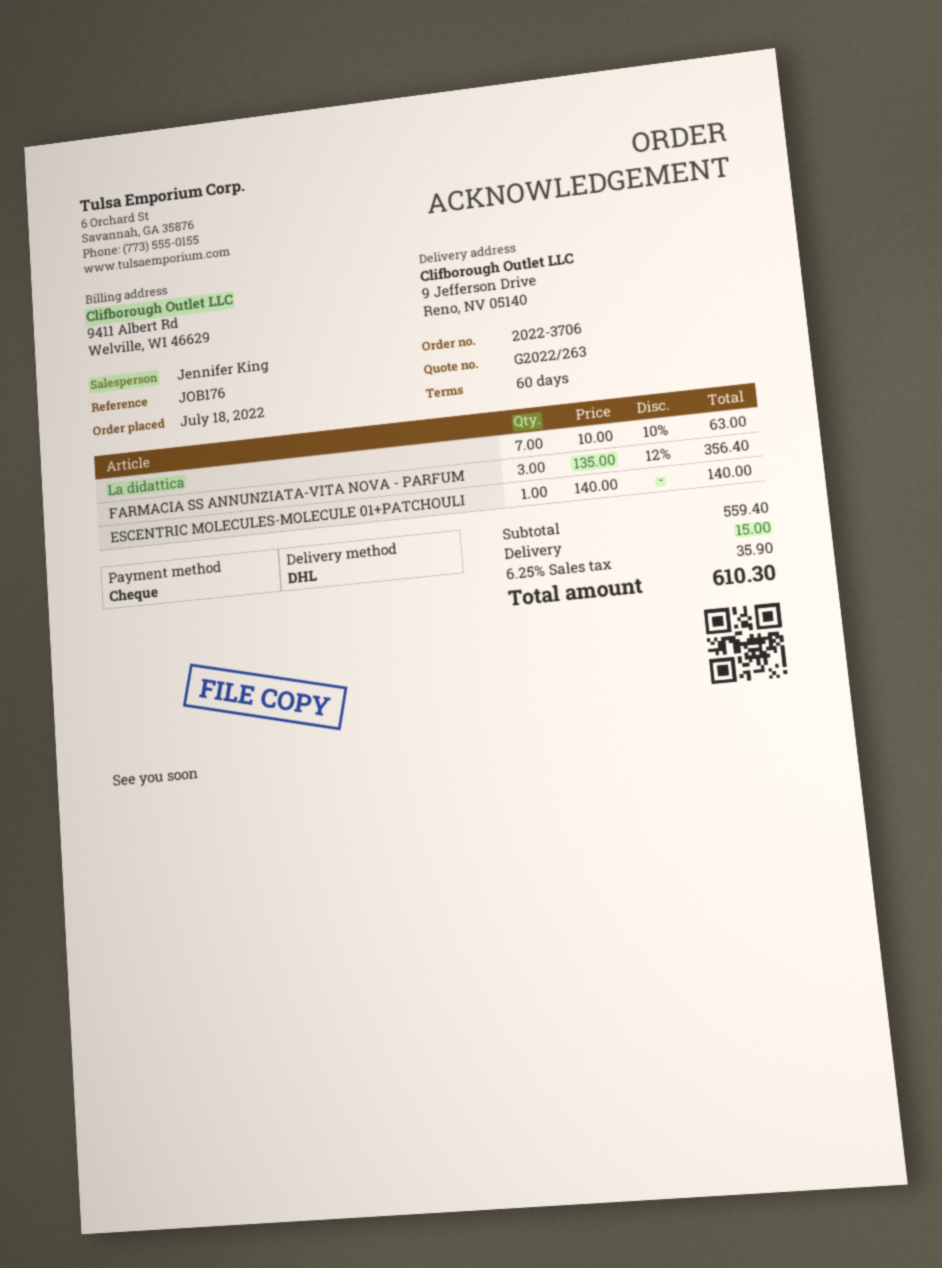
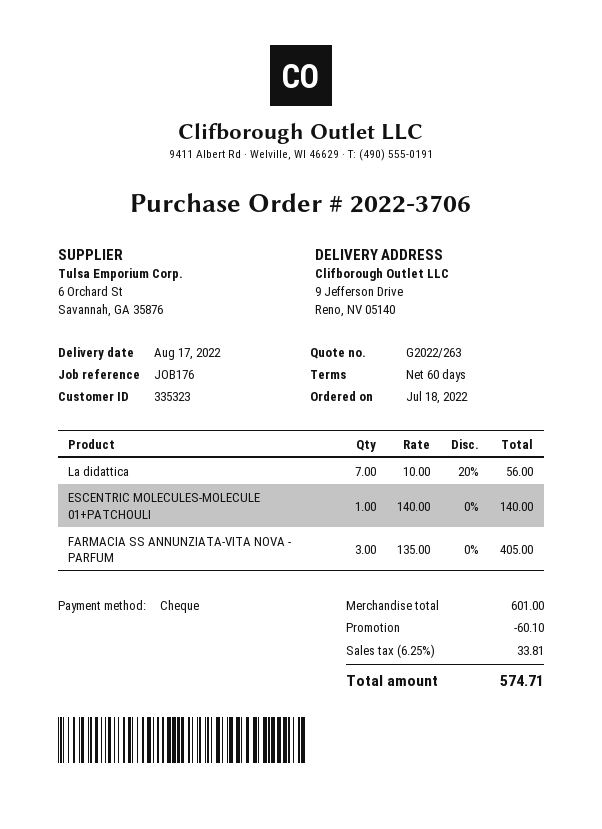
La didattica: 7 x 10.00 - 10% = 63.00 -> 7 x 10.00 - 20% = 56.00
FARMACIA SS ANNUNZIATA-VITA NOVA - PARFUM: 3 x 135.00 - 12% = 356.40 -> 3 x 135.00 = 405.00
subtotal: 559.40 -> 601.00
discount: none -> 60.10
shipping: 15.00 -> none
tax: 6.25% = 35.90 -> 6.25% = 33.81
total: 610.30 -> 574.71

